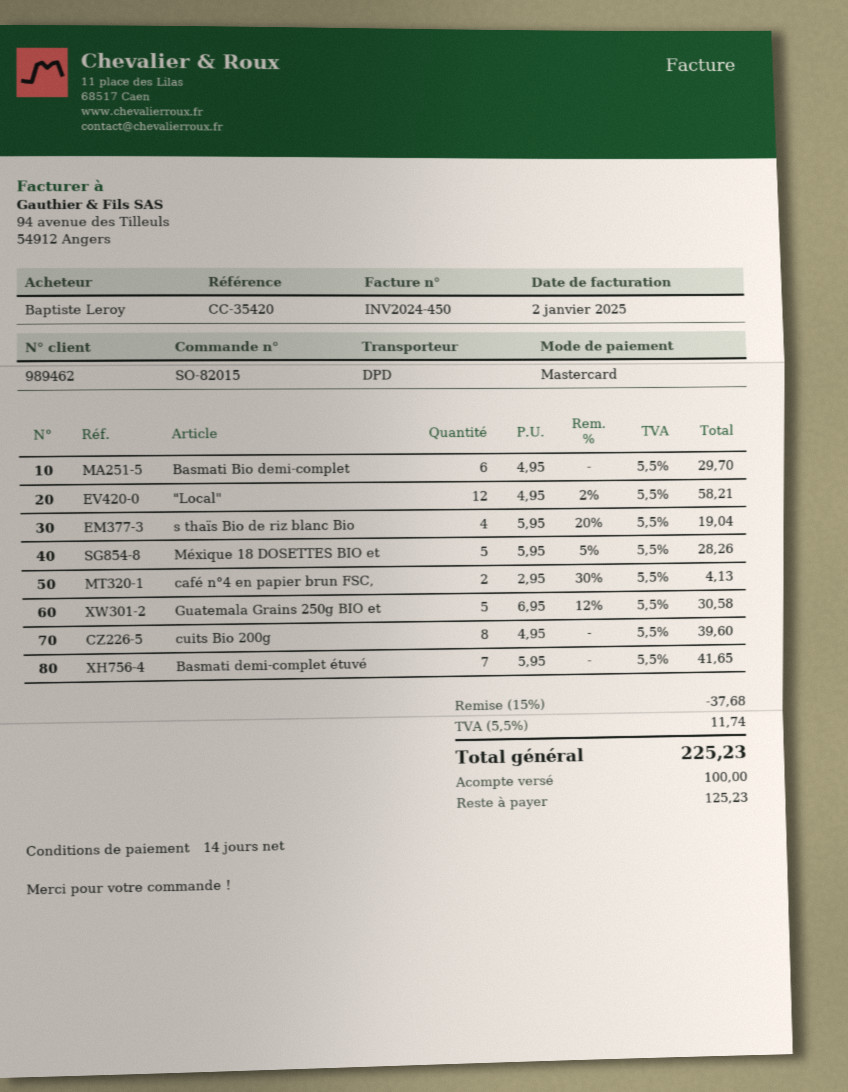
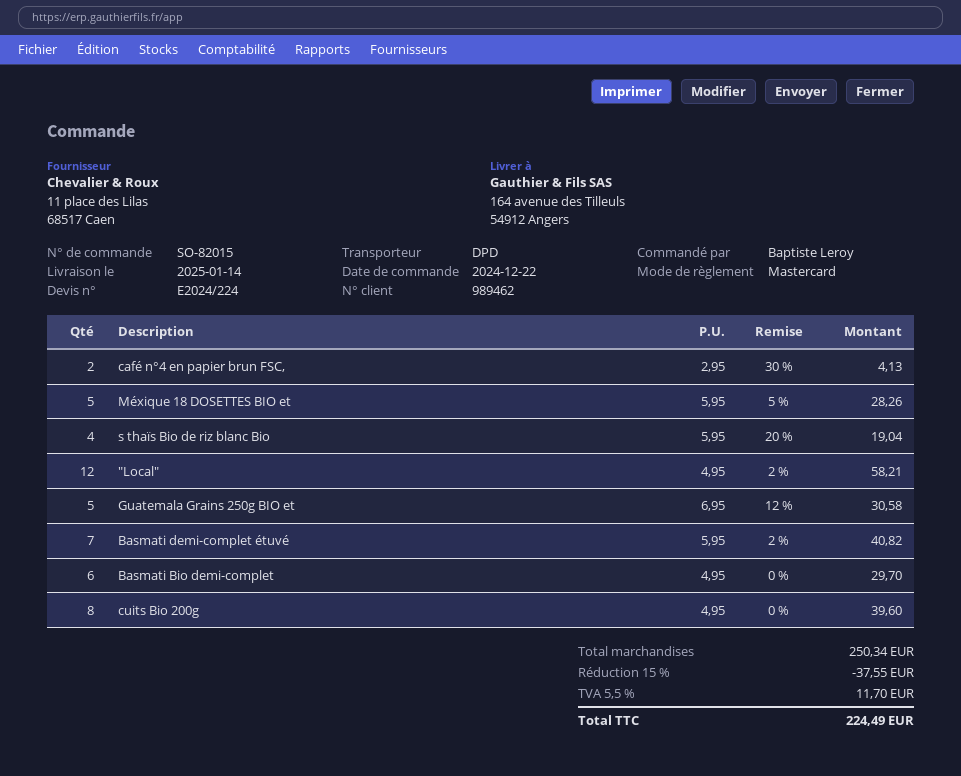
Basmati demi-complet étuvé: 7 x 5.95 = 41.65 -> 7 x 5.95 - 2% = 40.82
discount: 15% = 37.68 -> 15% = 37.55
tax: 5.5% = 11.74 -> 5.5% = 11.70
total: 225.23 -> 224.49

